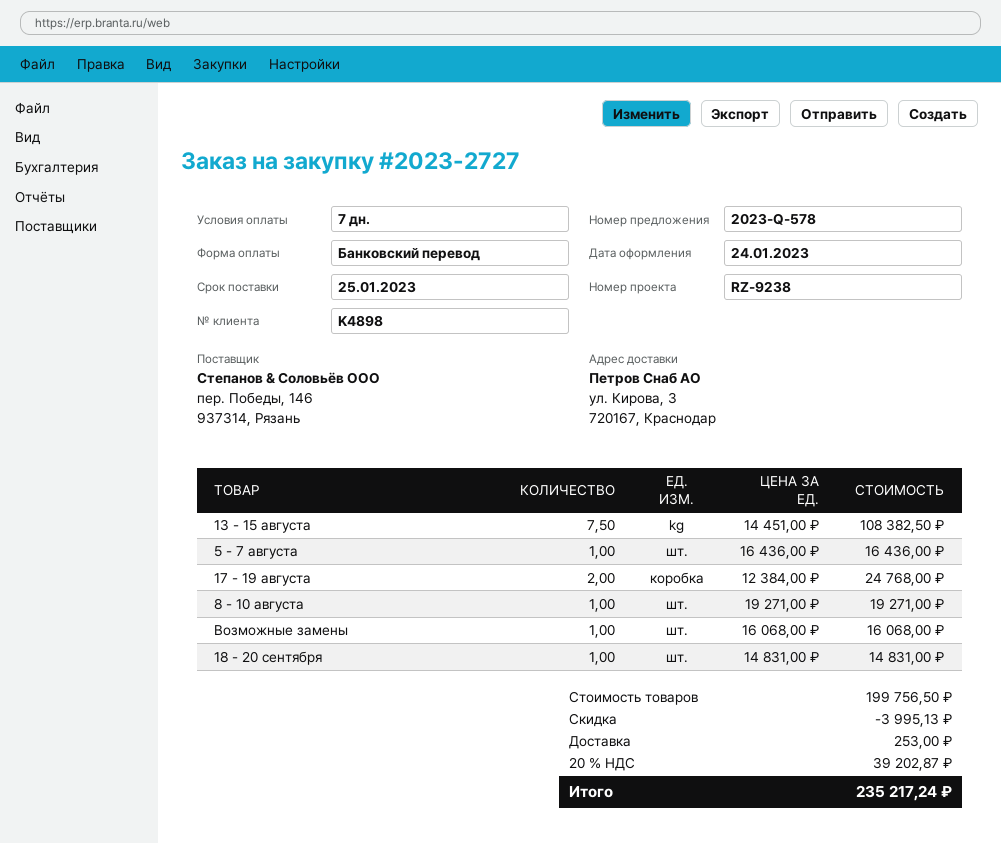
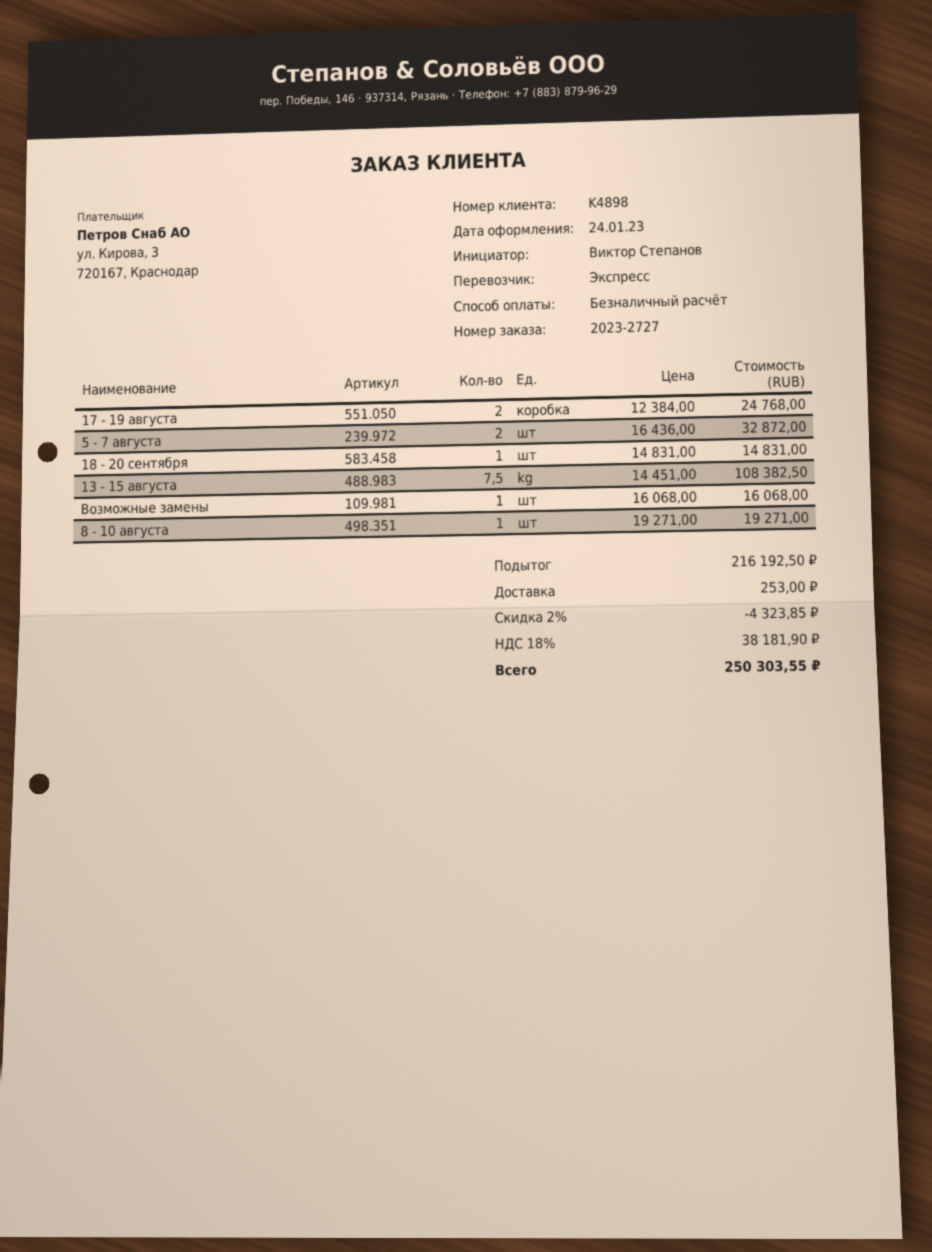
5 - 7 августа: 1 x 16436.00 = 16436.00 -> 2 x 16436.00 = 32872.00
subtotal: 199756.50 -> 216192.50
discount: 3995.13 -> 4323.85
tax: 20% = 39202.87 -> 18% = 38181.90
total: 235217.24 -> 250303.55

